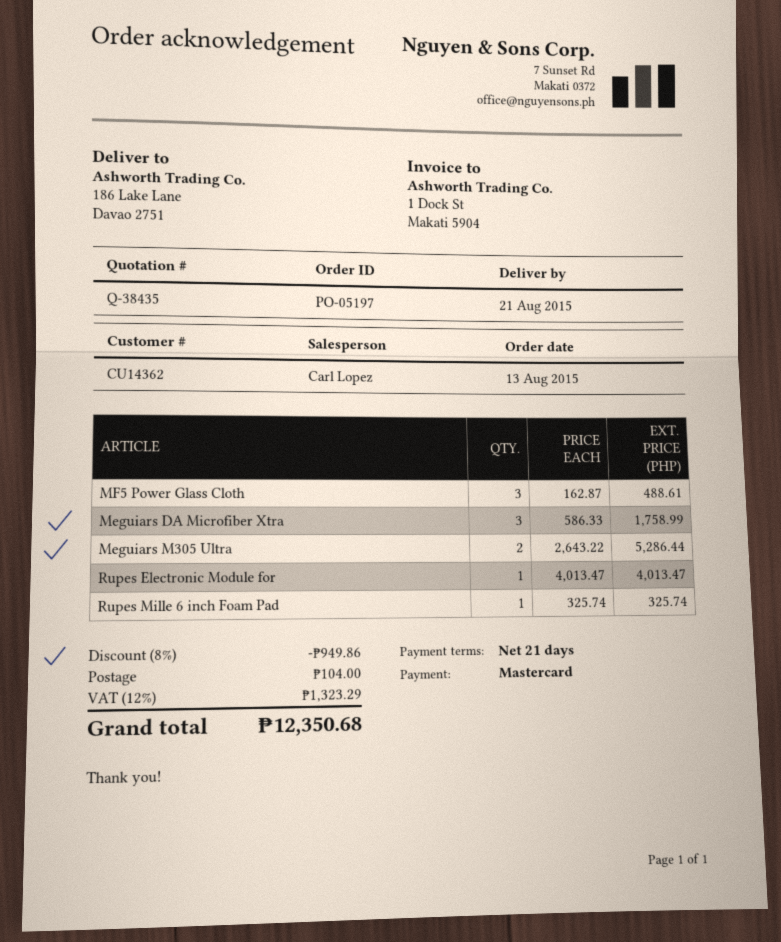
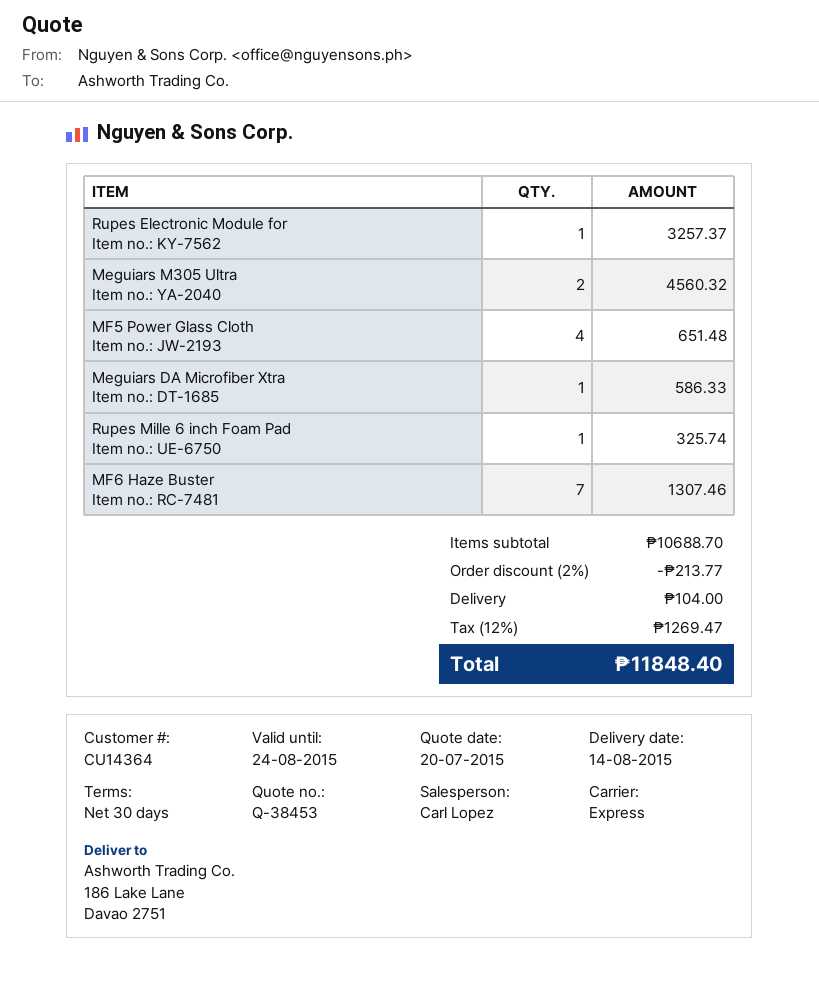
quote number: Q-38435 -> Q-38453
delivery date: 2015-08-21 -> 2015-08-14
payment terms: 21 days -> 30 days
customer number: CU14362 -> CU14364
MF5 Power Glass Cloth: 3 for 488.61 -> 4 for 651.48
Meguiars DA Microfiber Xtra: 3 for 1758.99 -> 1 for 586.33
Meguiars M305 Ultra: 2 for 5286.44 -> 2 for 4560.32
Rupes Electronic Module for: 1 for 4013.47 -> 1 for 3257.37
MF6 Haze Buster: none -> 7 for 1307.46
discount: 8% = 949.86 -> 2% = 213.77
tax: 12% = 1323.29 -> 12% = 1269.47
total: 12350.68 -> 11848.40

